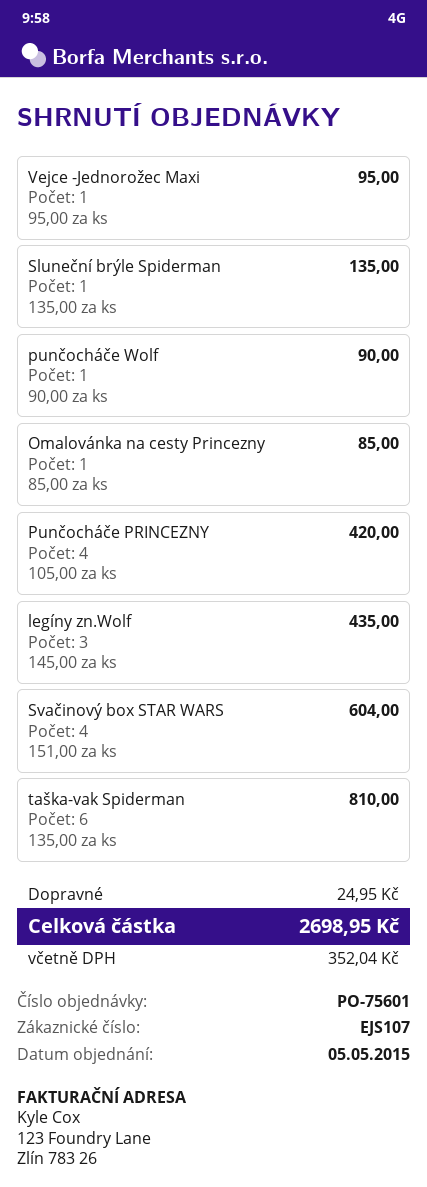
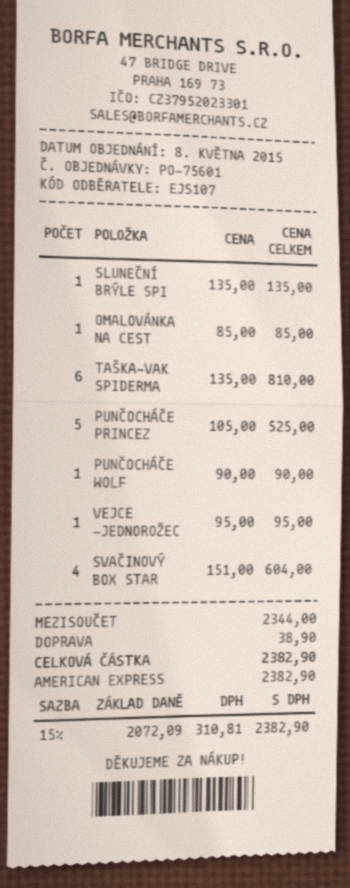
order date: 2015-05-05 -> 2015-05-08
Punčocháče PRINCEZNY: 4 x 105.00 = 420.00 -> 5 x 105.00 = 525.00
legíny zn.Wolf: 3 x 145.00 = 435.00 -> none
shipping: 24.95 -> 38.90
tax: 352.04 -> 310.81
total: 2698.95 -> 2382.90

